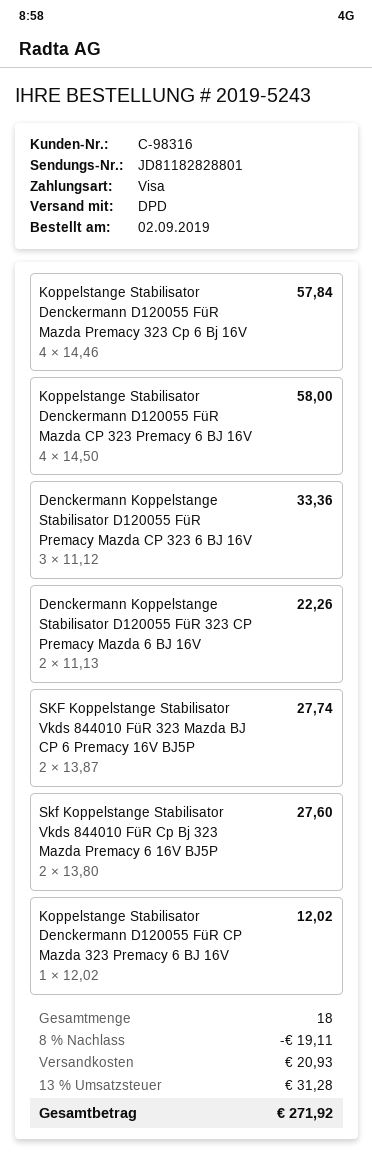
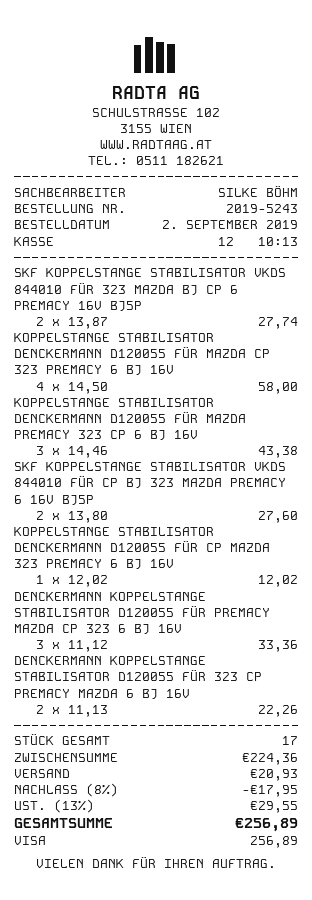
Koppelstange Stabilisator Denckermann D120055 FüR Mazda Premacy 323 Cp 6 Bj 16V: 4 x 14.46 = 57.84 -> 3 x 14.46 = 43.38
total quantity: 18 -> 17
discount: 8% = 19.11 -> 8% = 17.95
tax: 13% = 31.28 -> 13% = 29.55
total: 271.92 -> 256.89

